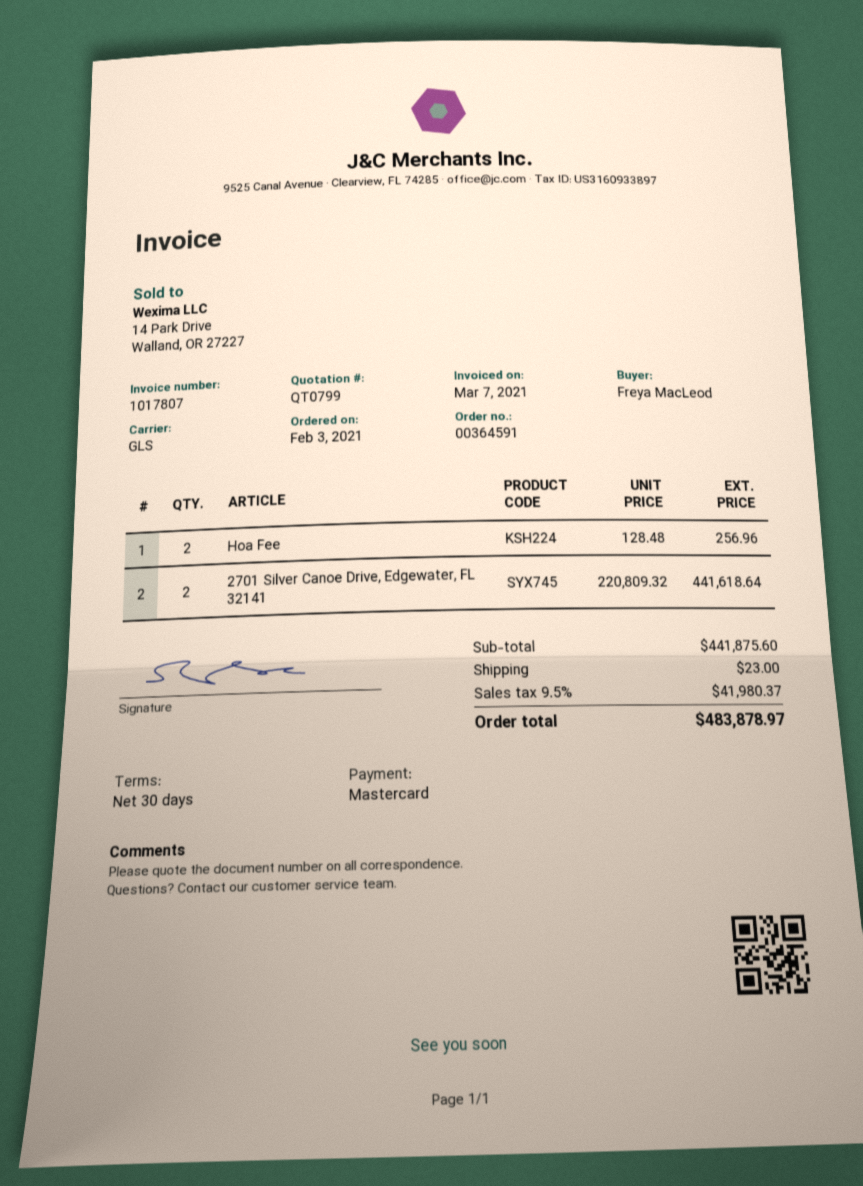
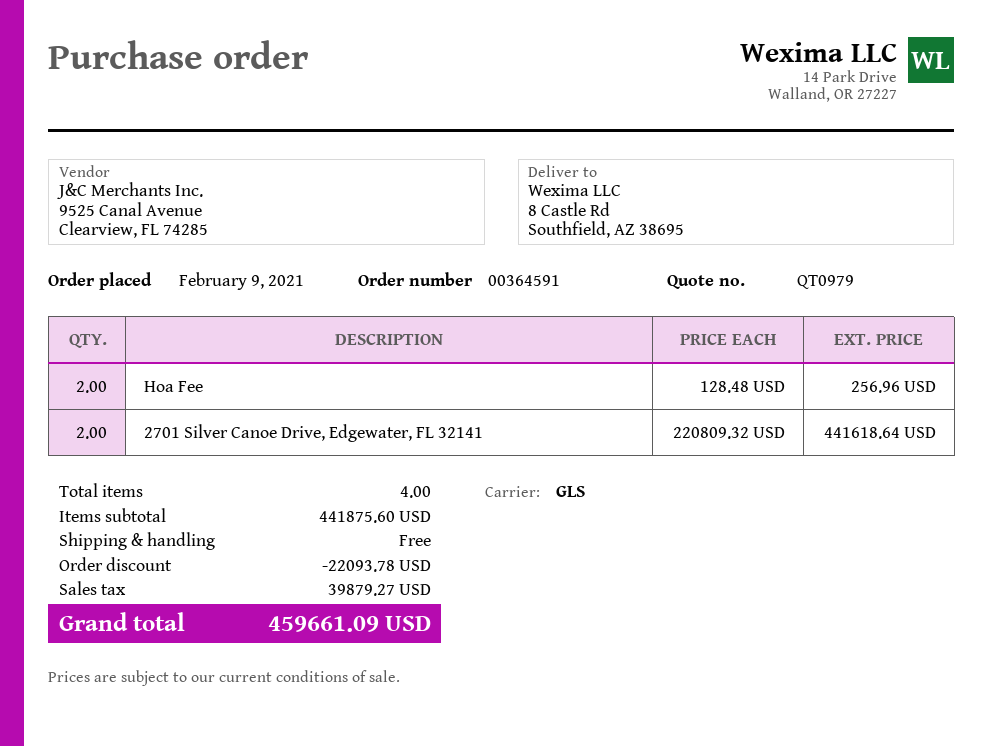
quote number: QT0799 -> QT0979
order date: 2021-02-03 -> 2021-02-09
discount: none -> 22093.78
shipping: 23.00 -> 0.00
tax: 41980.37 -> 39879.27
total: 483878.97 -> 459661.09

